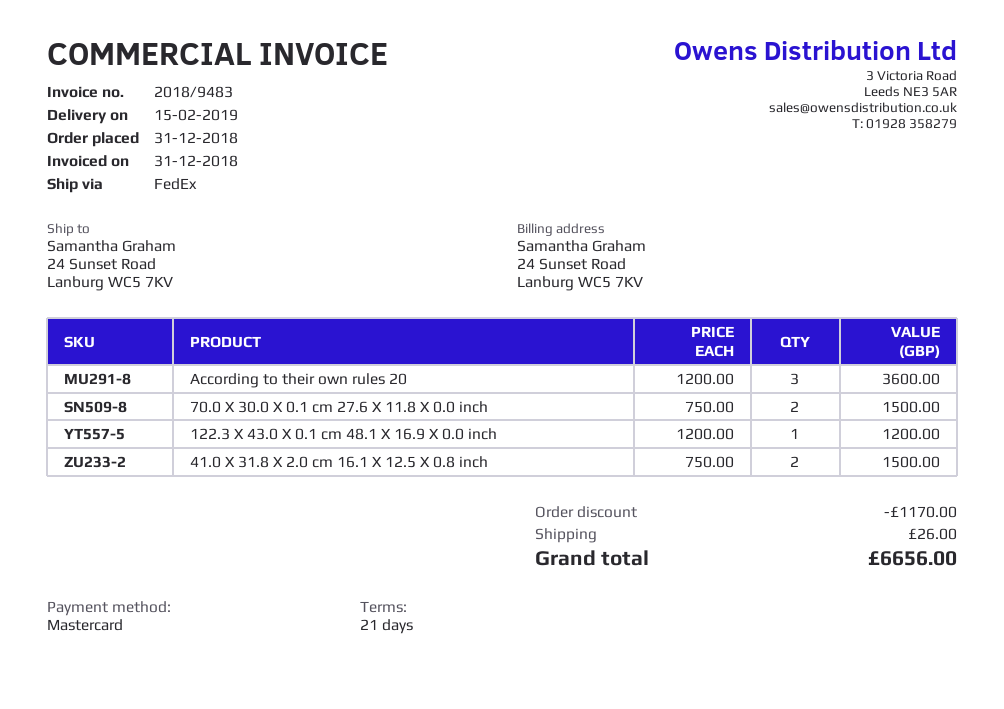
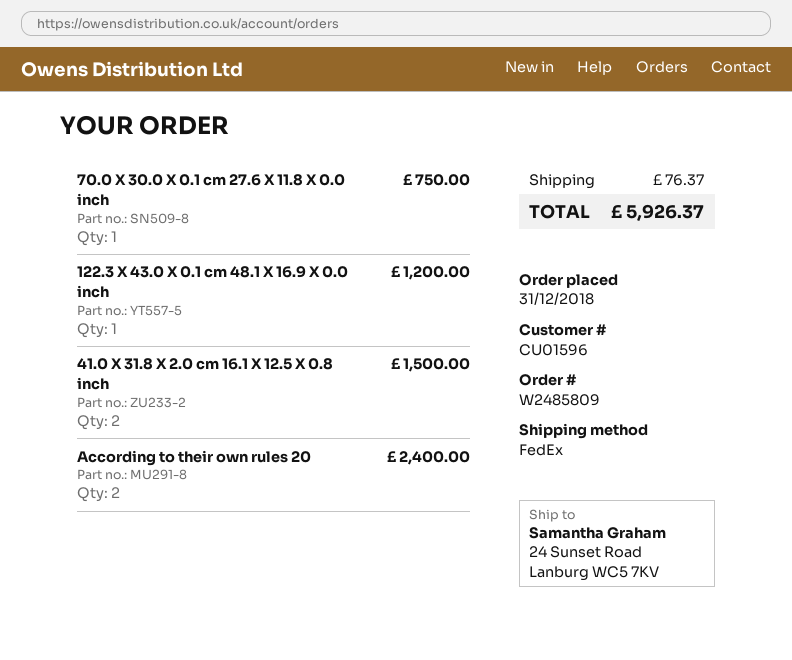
According to their own rules 20: 3 for 3600.00 -> 2 for 2400.00
70.0 X 30.0 X 0.1 cm 27.6 X 11.8 X 0.0 inch: 2 for 1500.00 -> 1 for 750.00
discount: 1170.00 -> none
shipping: 26.00 -> 76.37
total: 6656.00 -> 5926.37

